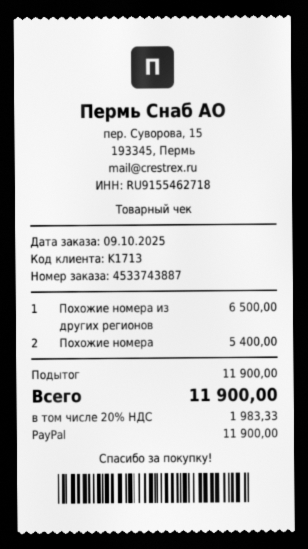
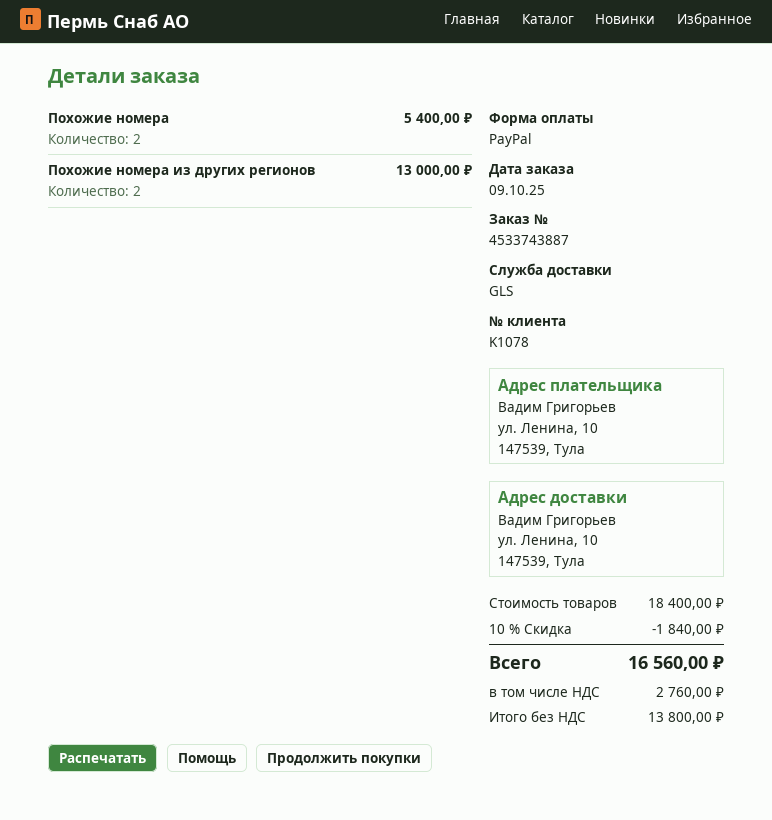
customer number: K1713 -> K1078
Похожие номера из других регионов: 1 for 6500.00 -> 2 for 13000.00
subtotal: 11900.00 -> 18400.00
discount: none -> 10% = 1840.00
tax: 1983.33 -> 2760.00
total: 11900.00 -> 16560.00

